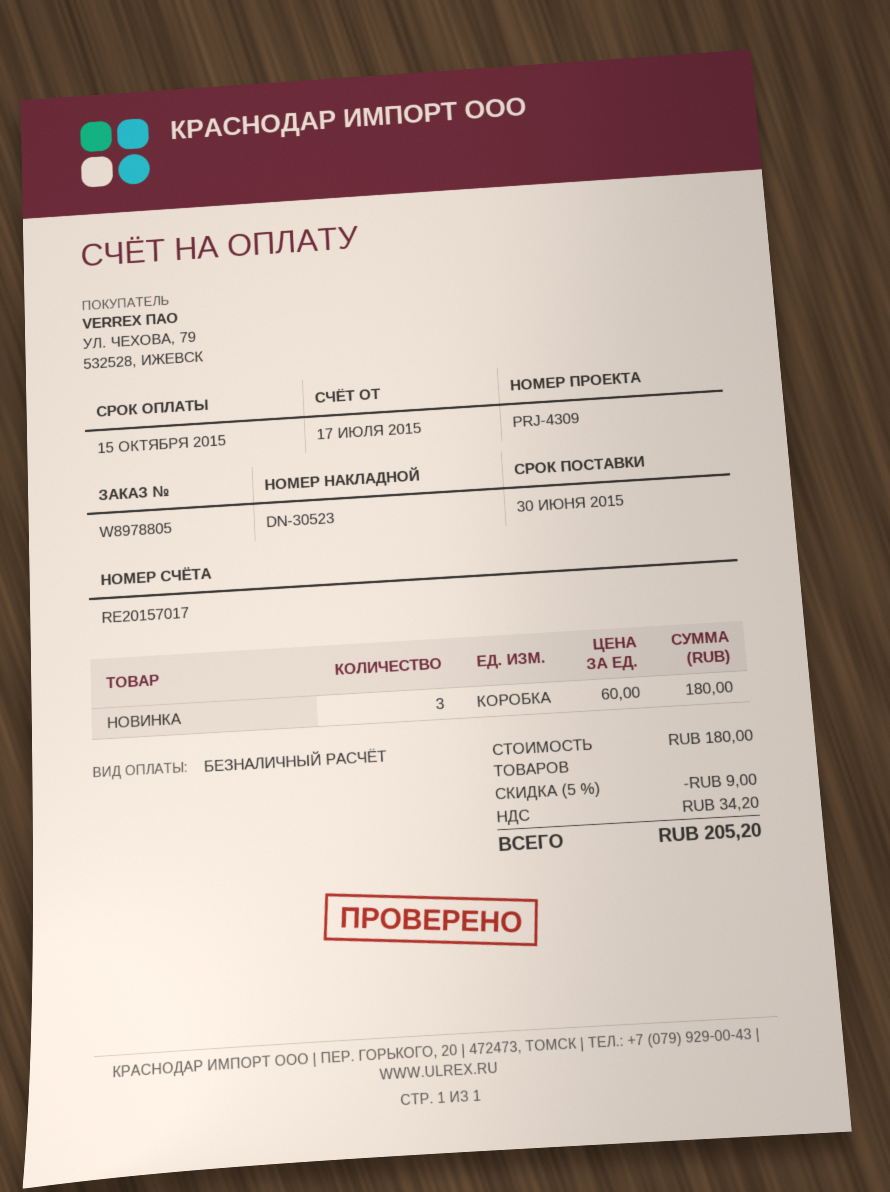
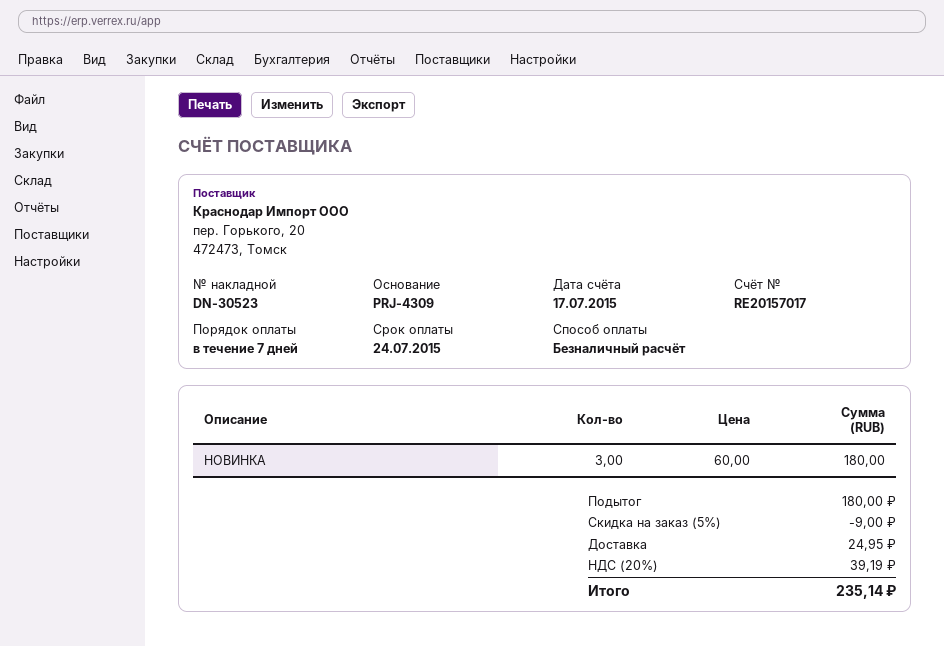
due date: 2015-10-15 -> 2015-07-24
shipping: none -> 24.95
tax: 34.20 -> 39.19
total: 205.20 -> 235.14

